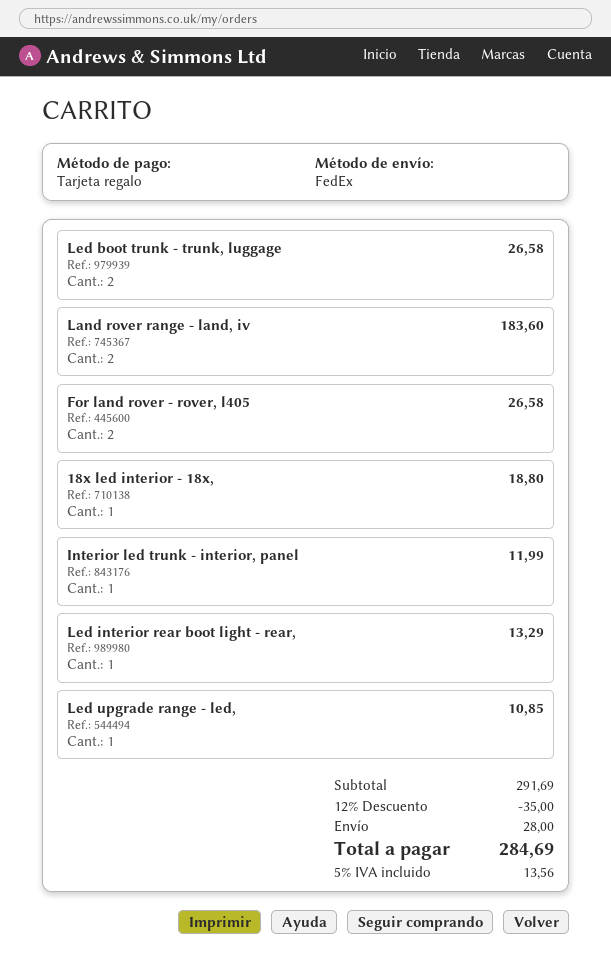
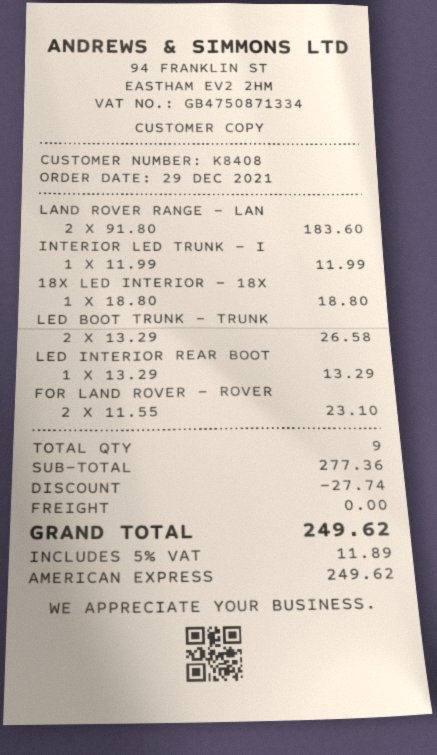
payment method: gift card -> American Express
For land rover - rover, l405: 2 for 26.58 -> 2 for 23.10
Led upgrade range - led,: 1 for 10.85 -> none
subtotal: 291.69 -> 277.36
discount: 35.00 -> 27.74
shipping: 28.00 -> 0.00
tax: 5% = 13.56 -> 5% = 11.89
total: 284.69 -> 249.62

